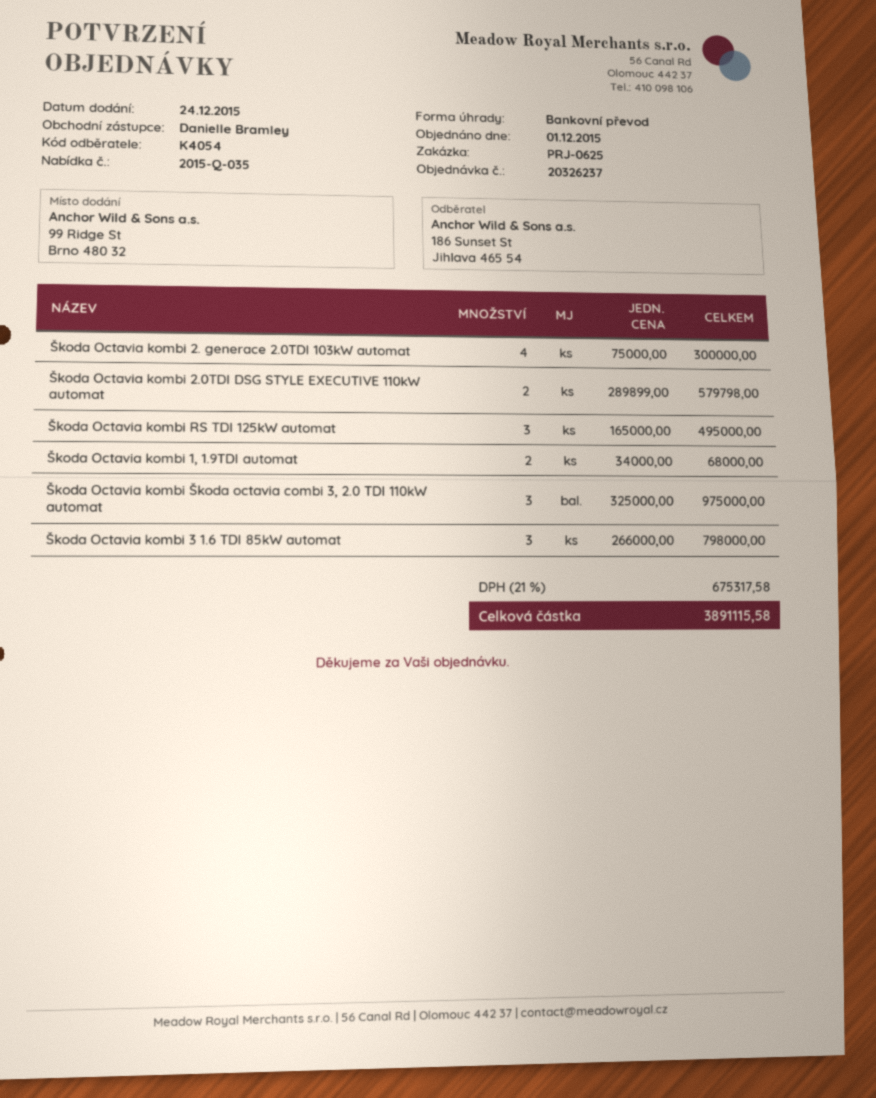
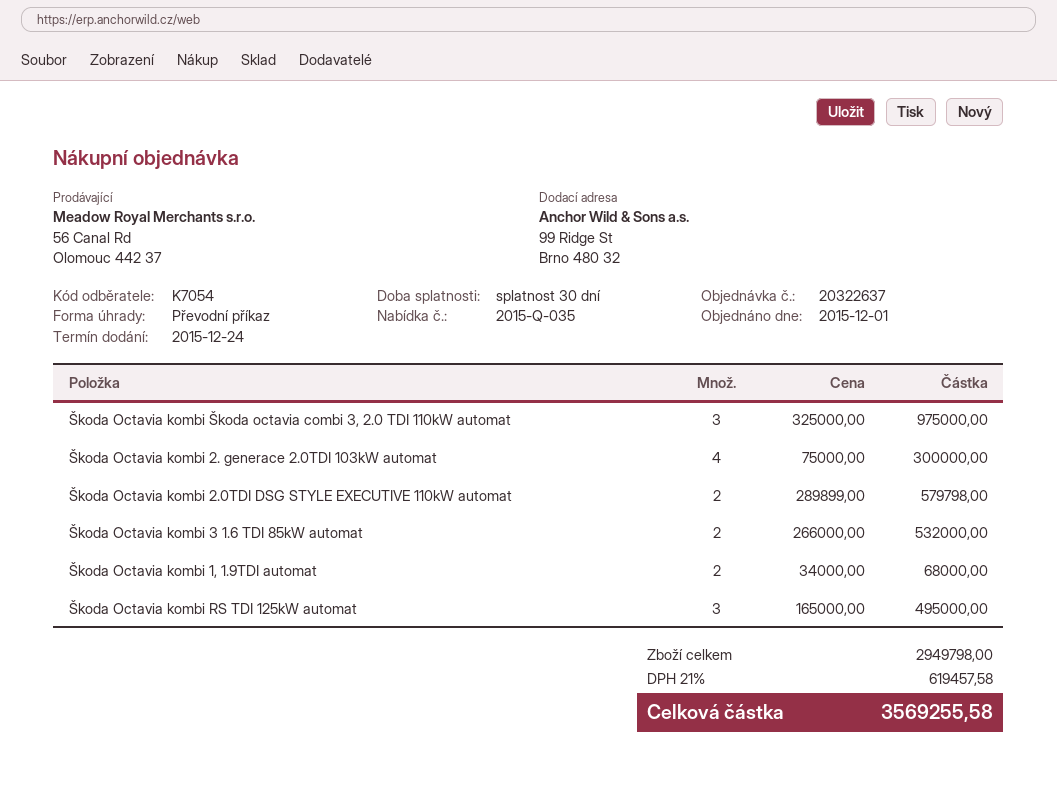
order number: 20326237 -> 20322637
customer number: K4054 -> K7054
Škoda Octavia kombi 3 1.6 TDI 85kW automat: 3 x 266000.00 = 798000.00 -> 2 x 266000.00 = 532000.00
tax: 21% = 675317.58 -> 21% = 619457.58
total: 3891115.58 -> 3569255.58

